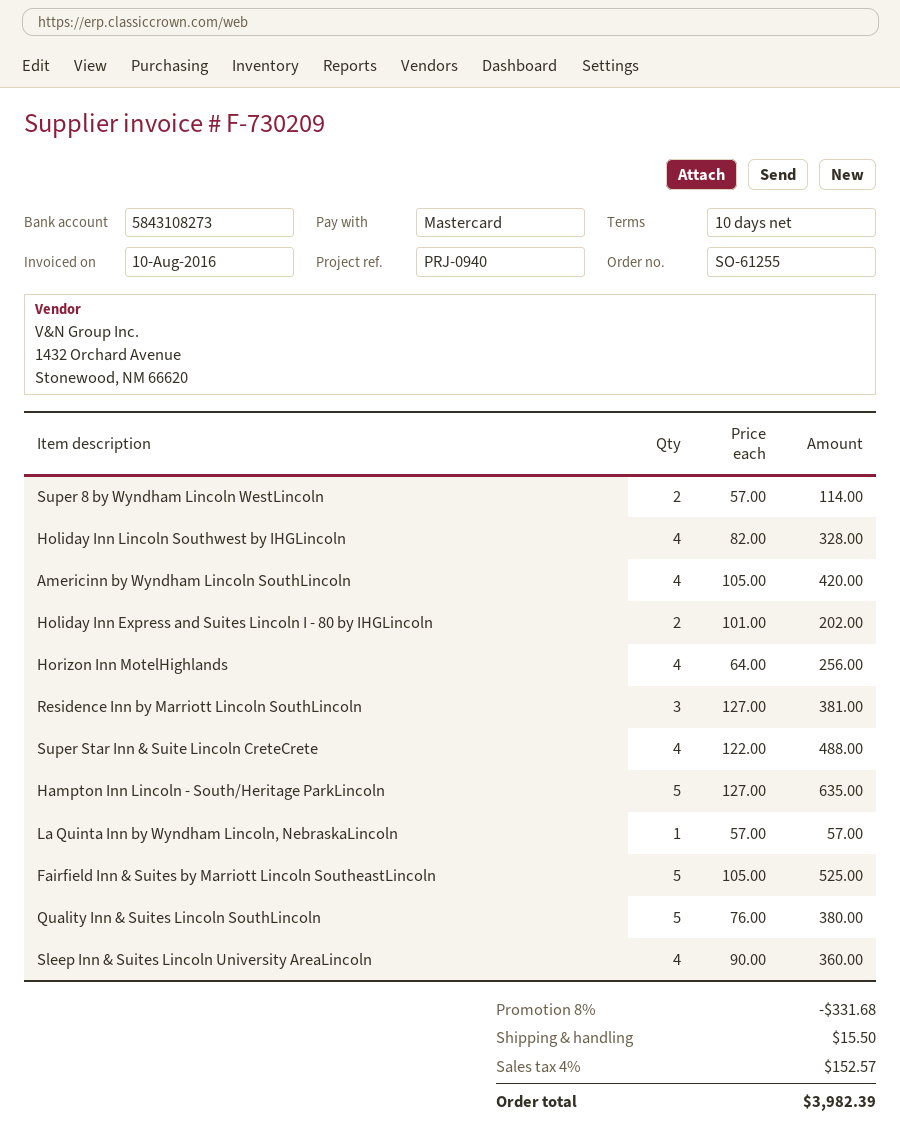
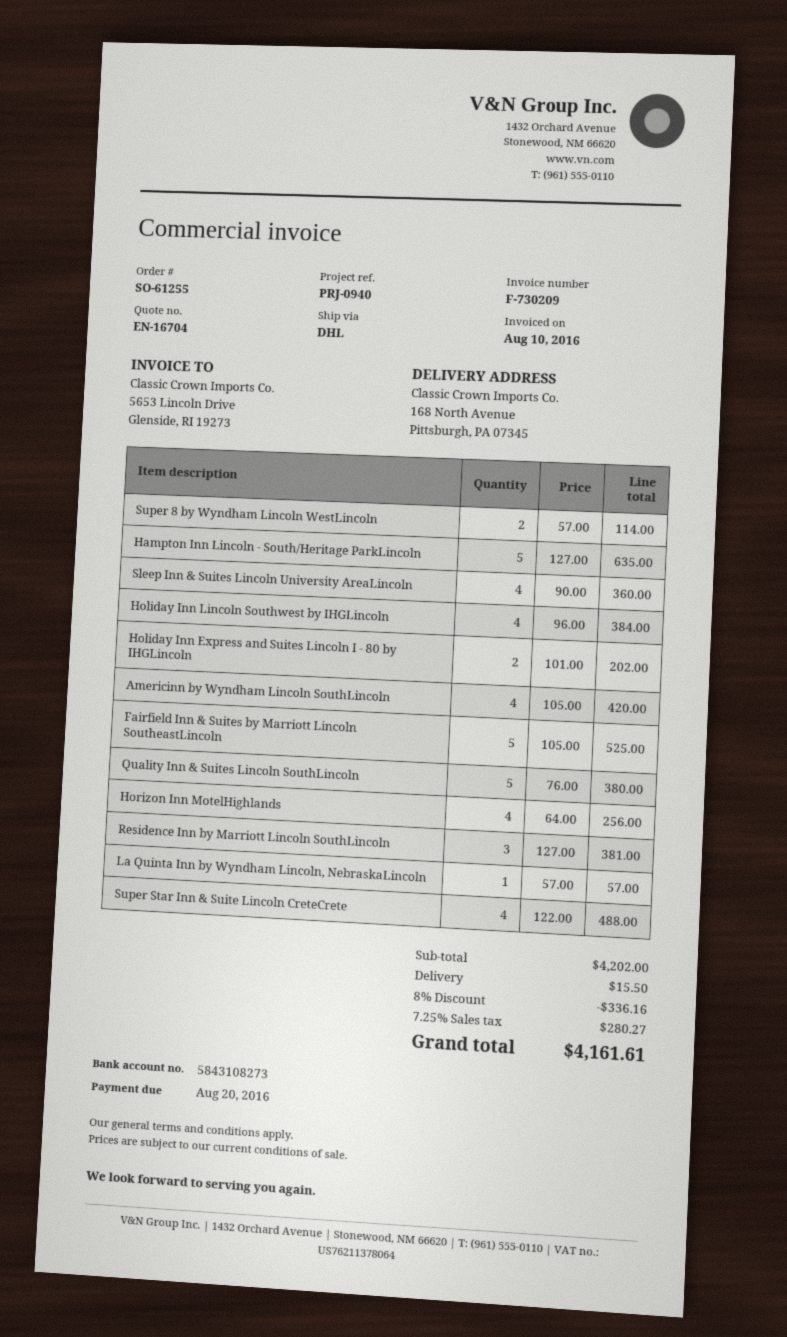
Holiday Inn Lincoln Southwest by IHGLincoln: 4 x 82.00 = 328.00 -> 4 x 96.00 = 384.00
discount: 8% = 331.68 -> 8% = 336.16
tax: 4% = 152.57 -> 7.25% = 280.27
total: 3982.39 -> 4161.61

